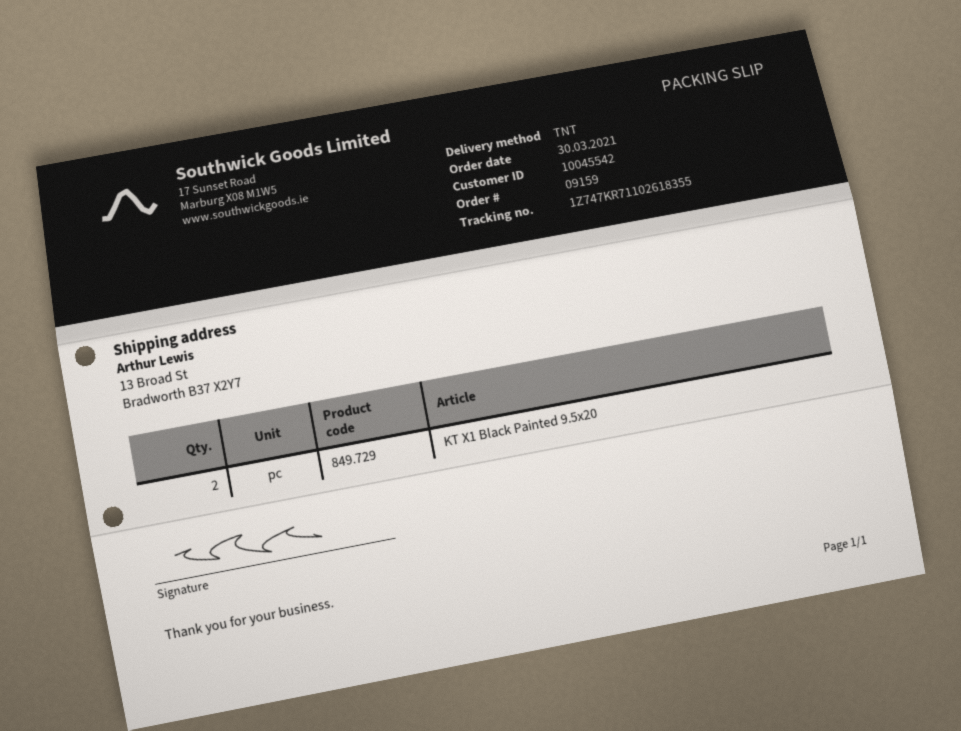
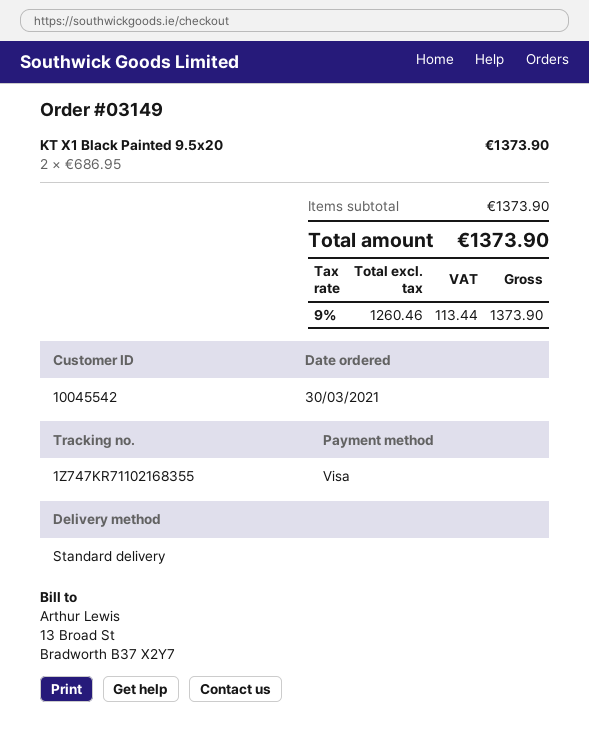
order number: 09159 -> 03149
shipping method: TNT -> standard
tracking number: 1Z747KR71102618355 -> 1Z747KR71102168355

